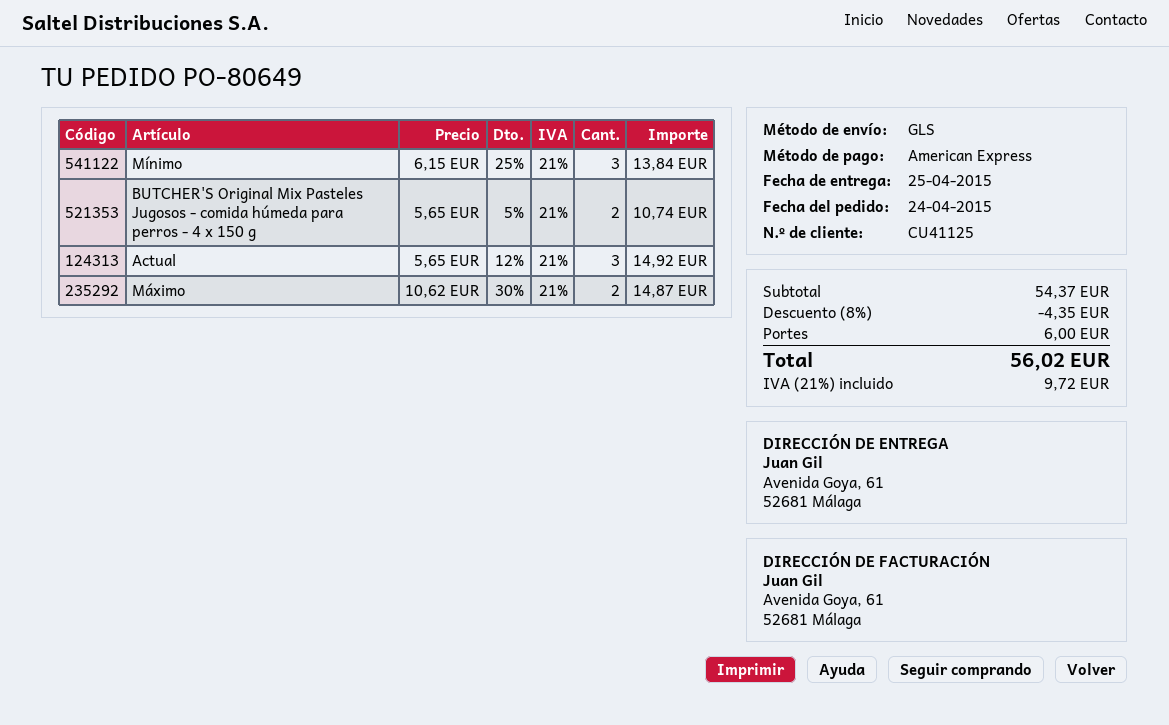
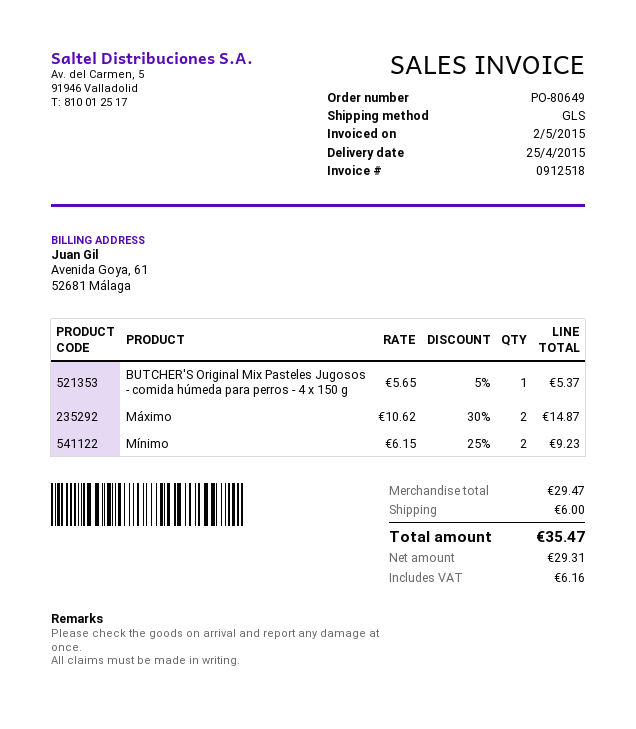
Mínimo: 3 x 6.15 - 25% = 13.84 -> 2 x 6.15 - 25% = 9.23
BUTCHER'S Original Mix Pasteles Jugosos - comida húmeda para perros - 4 x 150 g: 2 x 5.65 - 5% = 10.74 -> 1 x 5.65 - 5% = 5.37
Actual: 3 x 5.65 - 12% = 14.92 -> none
subtotal: 54.37 -> 29.47
discount: 8% = 4.35 -> none
tax: 9.72 -> 6.16
total: 56.02 -> 35.47

